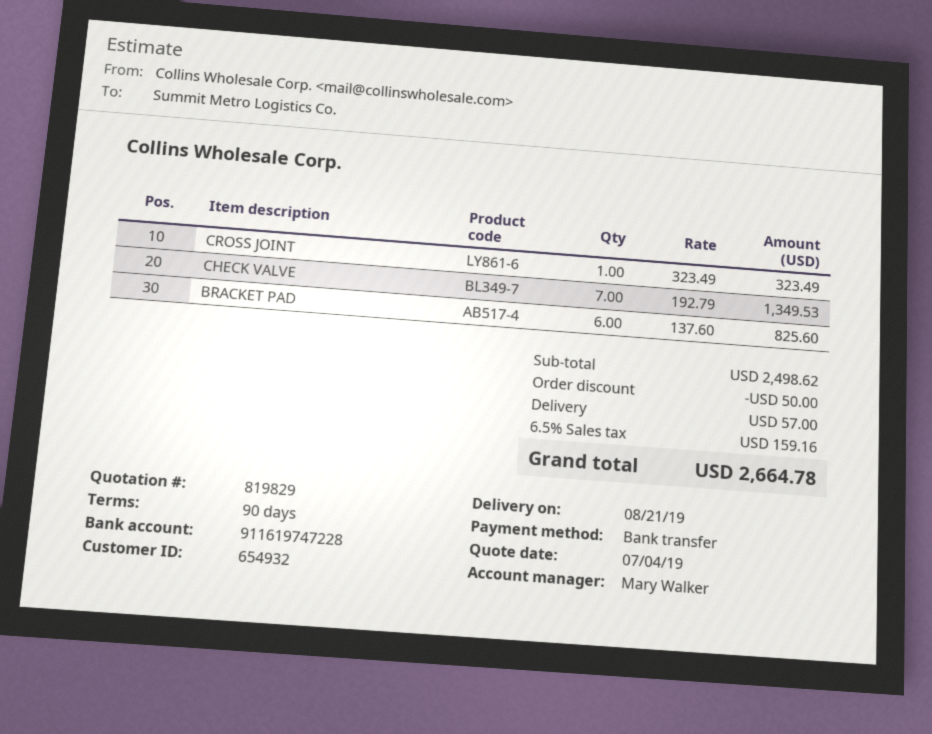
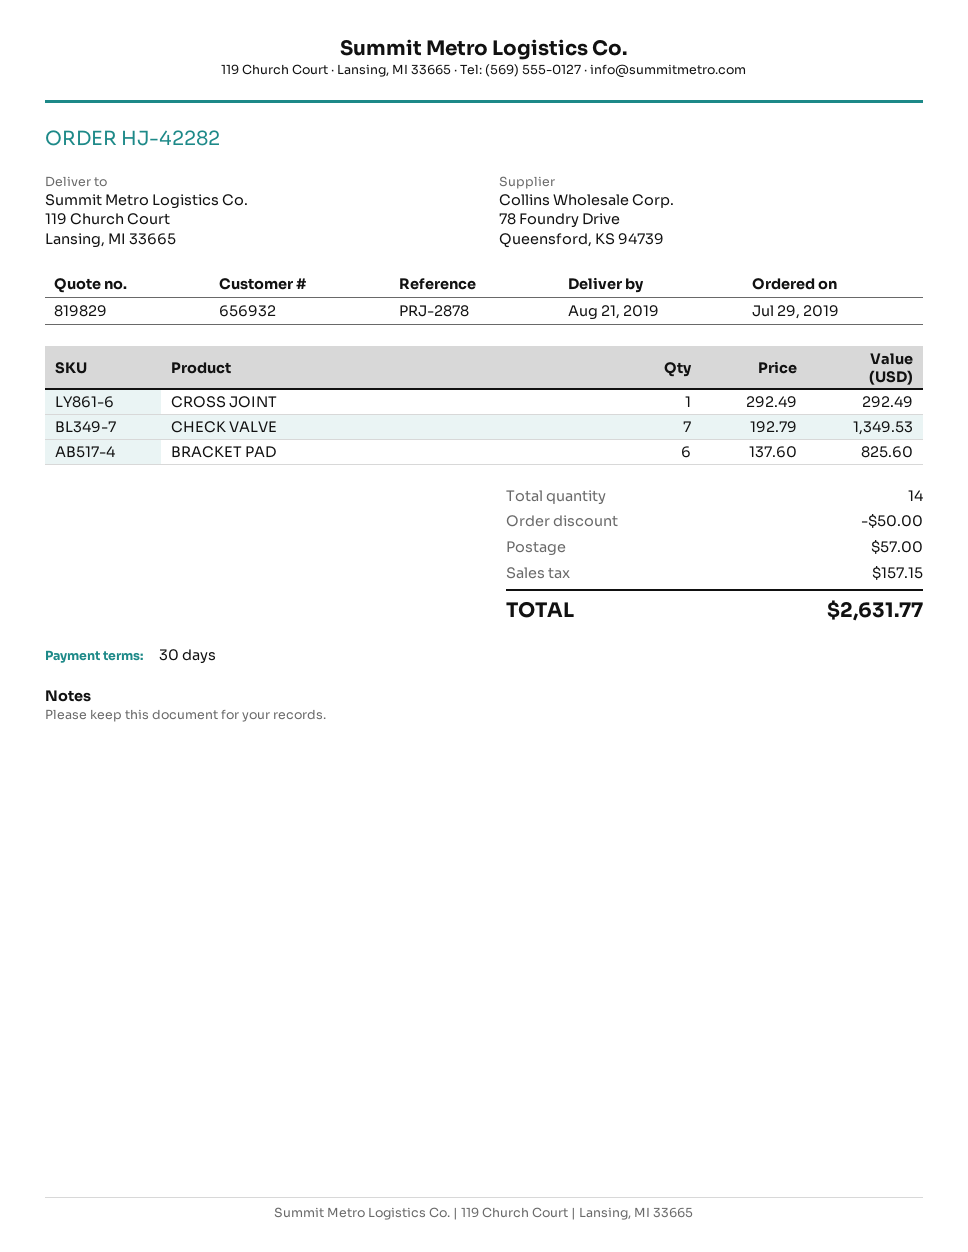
payment terms: 90 days -> 30 days
customer number: 654932 -> 656932
CROSS JOINT: 1 x 323.49 = 323.49 -> 1 x 292.49 = 292.49
tax: 159.16 -> 157.15
total: 2664.78 -> 2631.77

